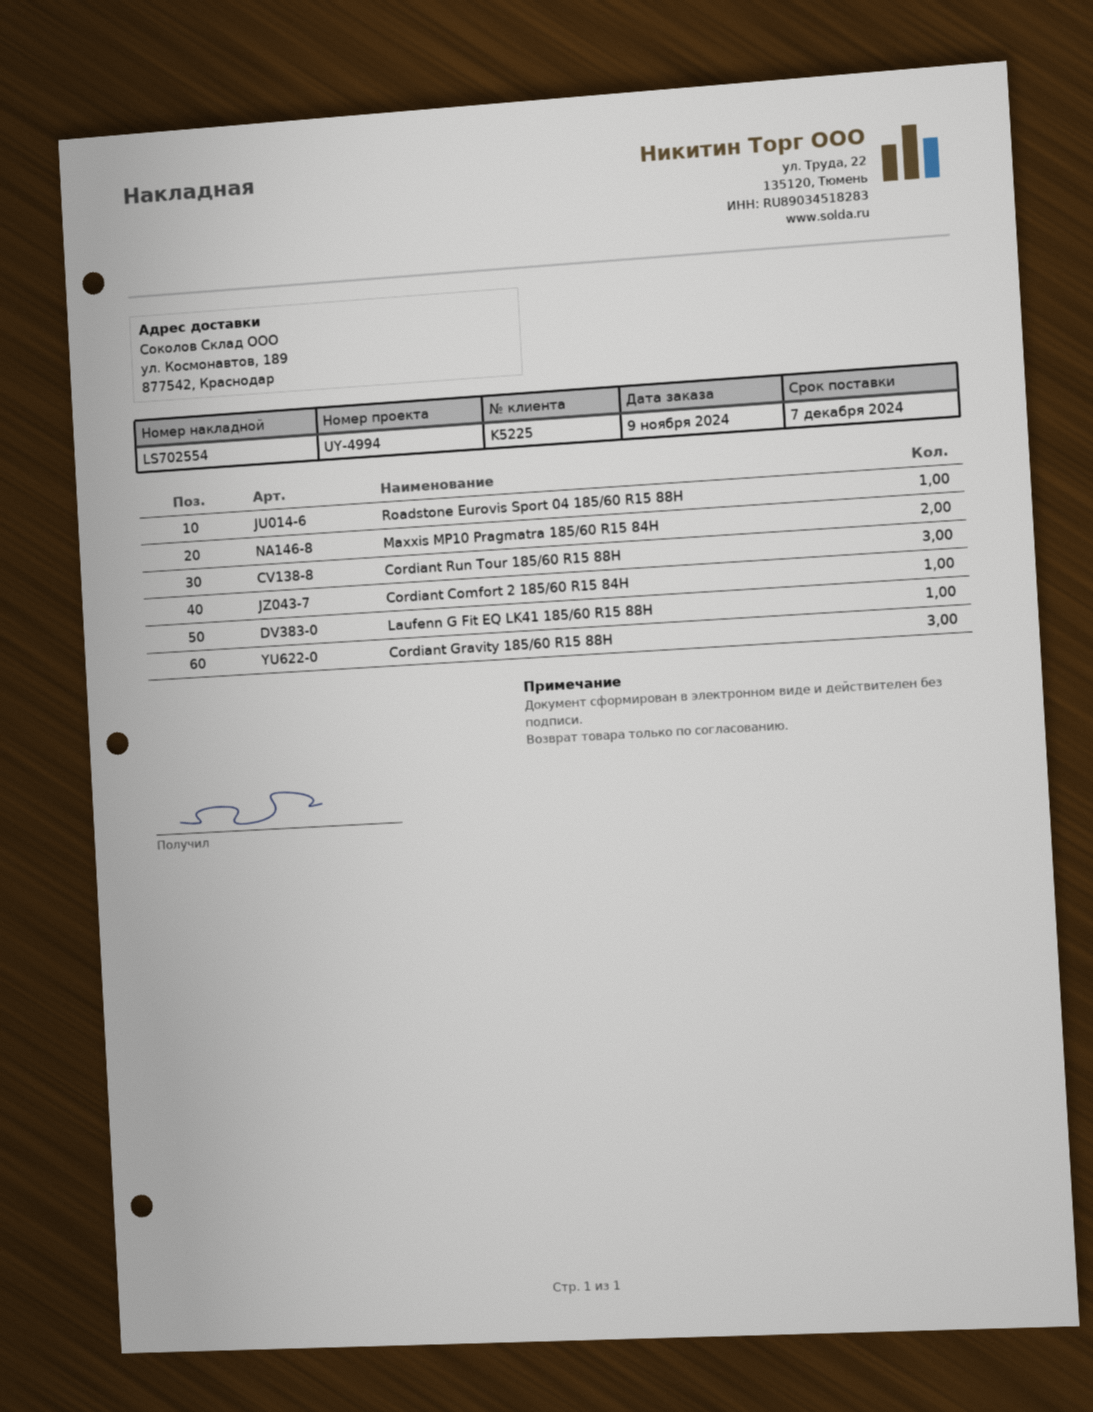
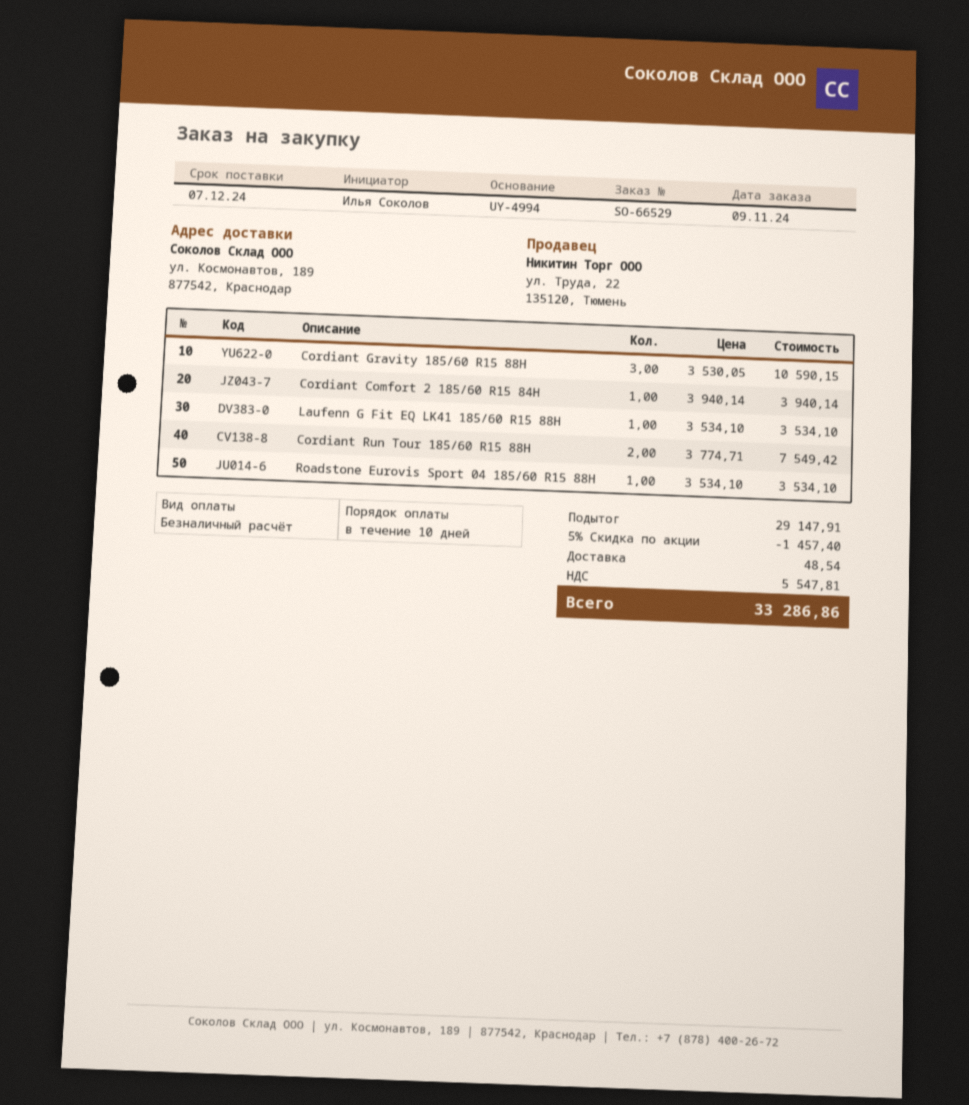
Maxxis MP10 Pragmatra 185/60 R15 84H: 2 -> none
Cordiant Run Tour 185/60 R15 88H: 3 -> 2

